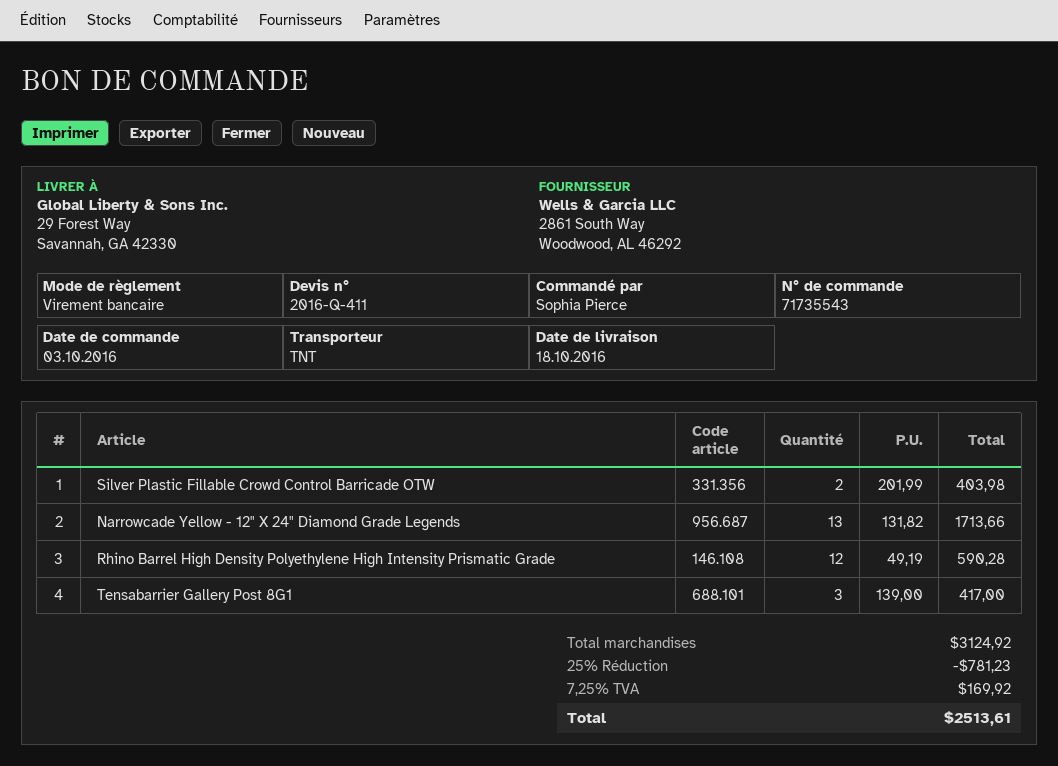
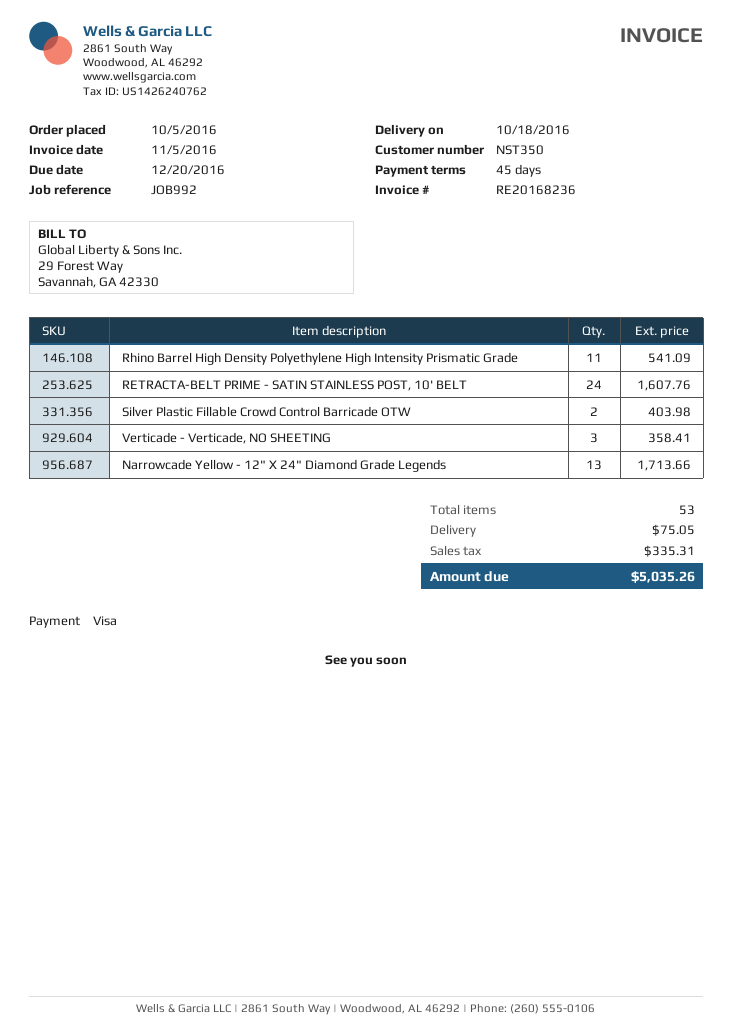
order date: 2016-10-03 -> 2016-10-05
payment method: bank transfer -> Visa
Rhino Barrel High Density Polyethylene High Intensity Prismatic Grade: 12 for 590.28 -> 11 for 541.09
Tensabarrier Gallery Post 8G1: 3 for 417.00 -> none
RETRACTA-BELT PRIME - SATIN STAINLESS POST, 10' BELT: none -> 24 for 1607.76
Verticade - Verticade, NO SHEETING: none -> 3 for 358.41
discount: 25% = 781.23 -> none
shipping: none -> 75.05
tax: 169.92 -> 335.31
total: 2513.61 -> 5035.26

